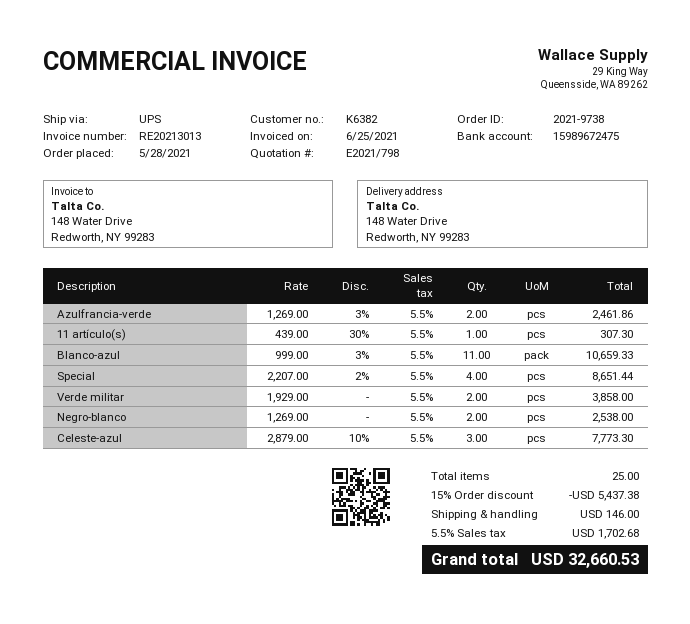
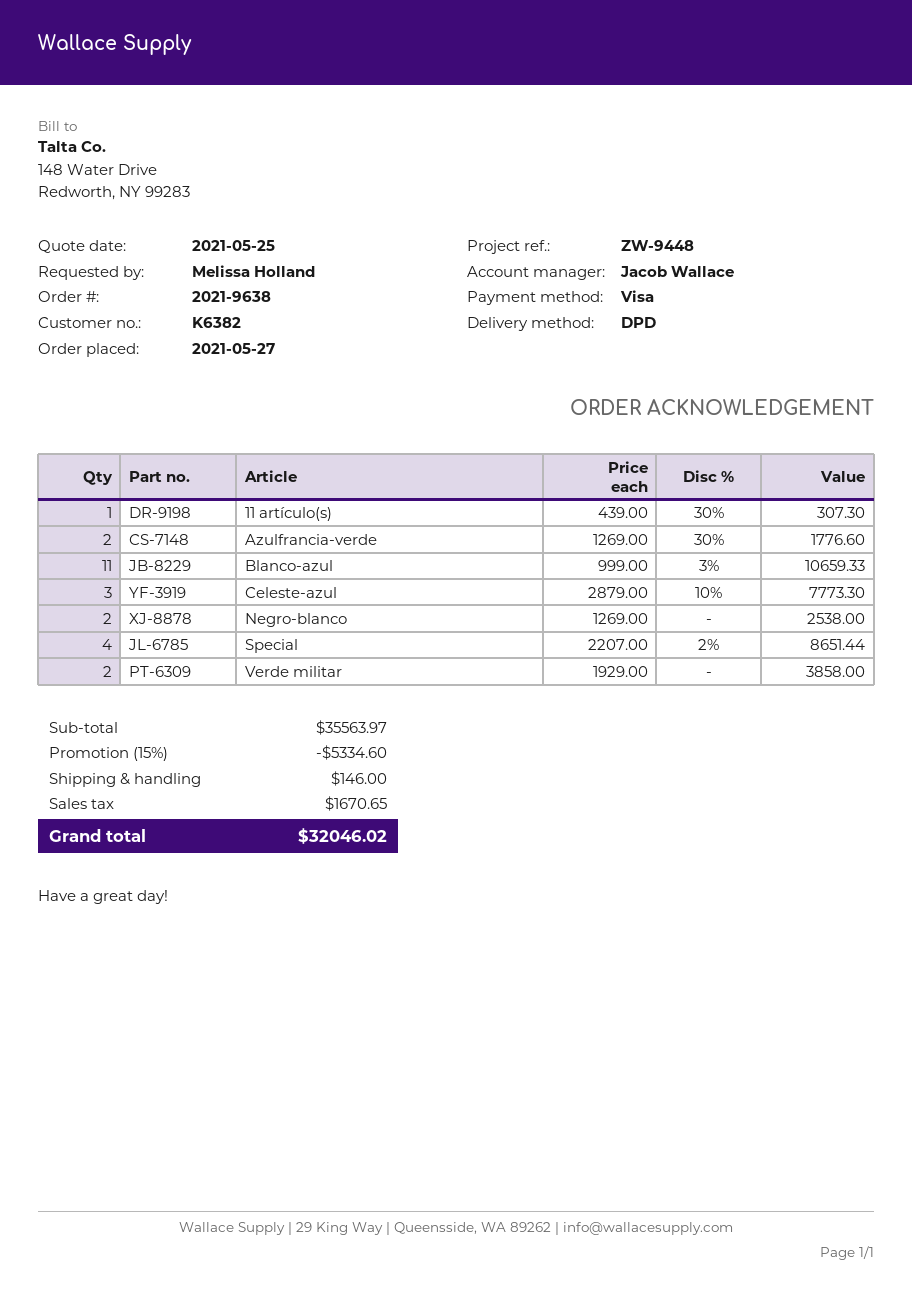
order number: 2021-9738 -> 2021-9638
order date: 2021-05-28 -> 2021-05-27
shipping method: UPS -> DPD
Azulfrancia-verde: 2 x 1269.00 - 3% = 2461.86 -> 2 x 1269.00 - 30% = 1776.60
discount: 15% = 5437.38 -> 15% = 5334.60
tax: 1702.68 -> 1670.65
total: 32660.53 -> 32046.02

